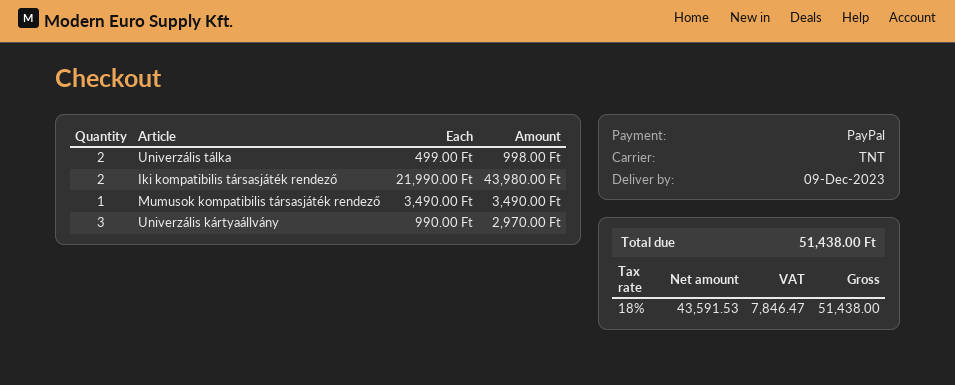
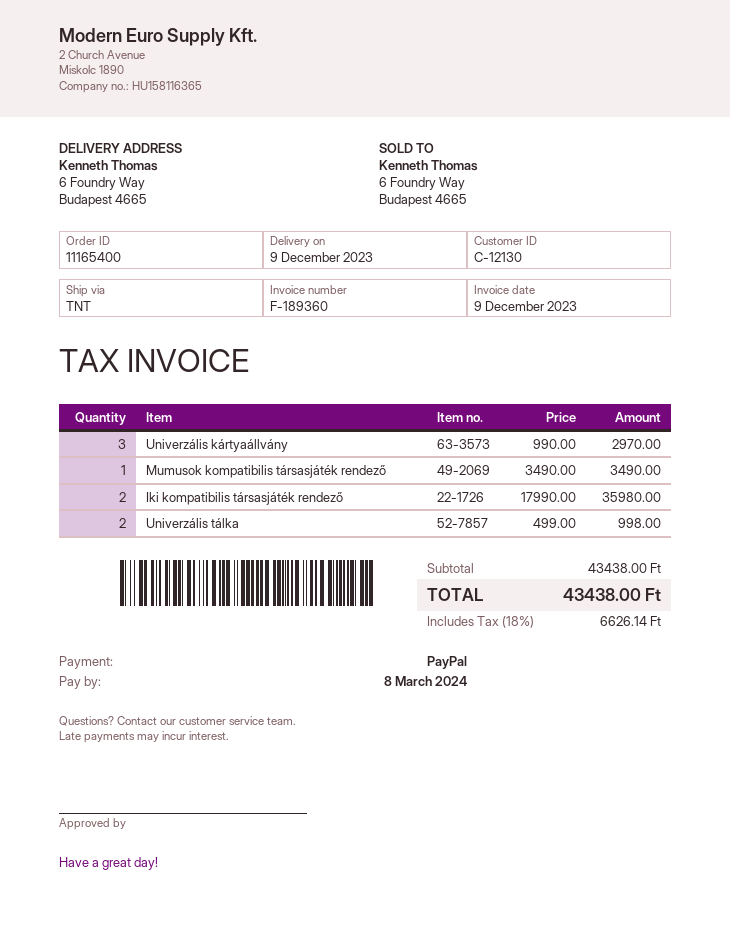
Iki kompatibilis társasjáték rendező: 2 x 21990.00 = 43980.00 -> 2 x 17990.00 = 35980.00
tax: 18% = 7846.47 -> 18% = 6626.14
total: 51438.00 -> 43438.00

